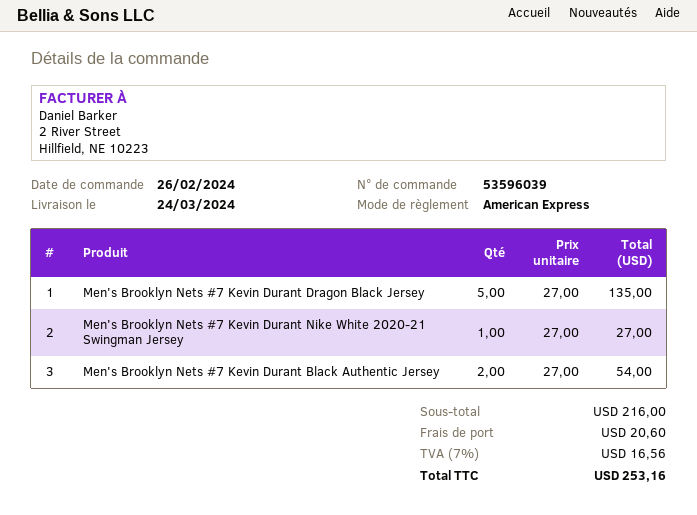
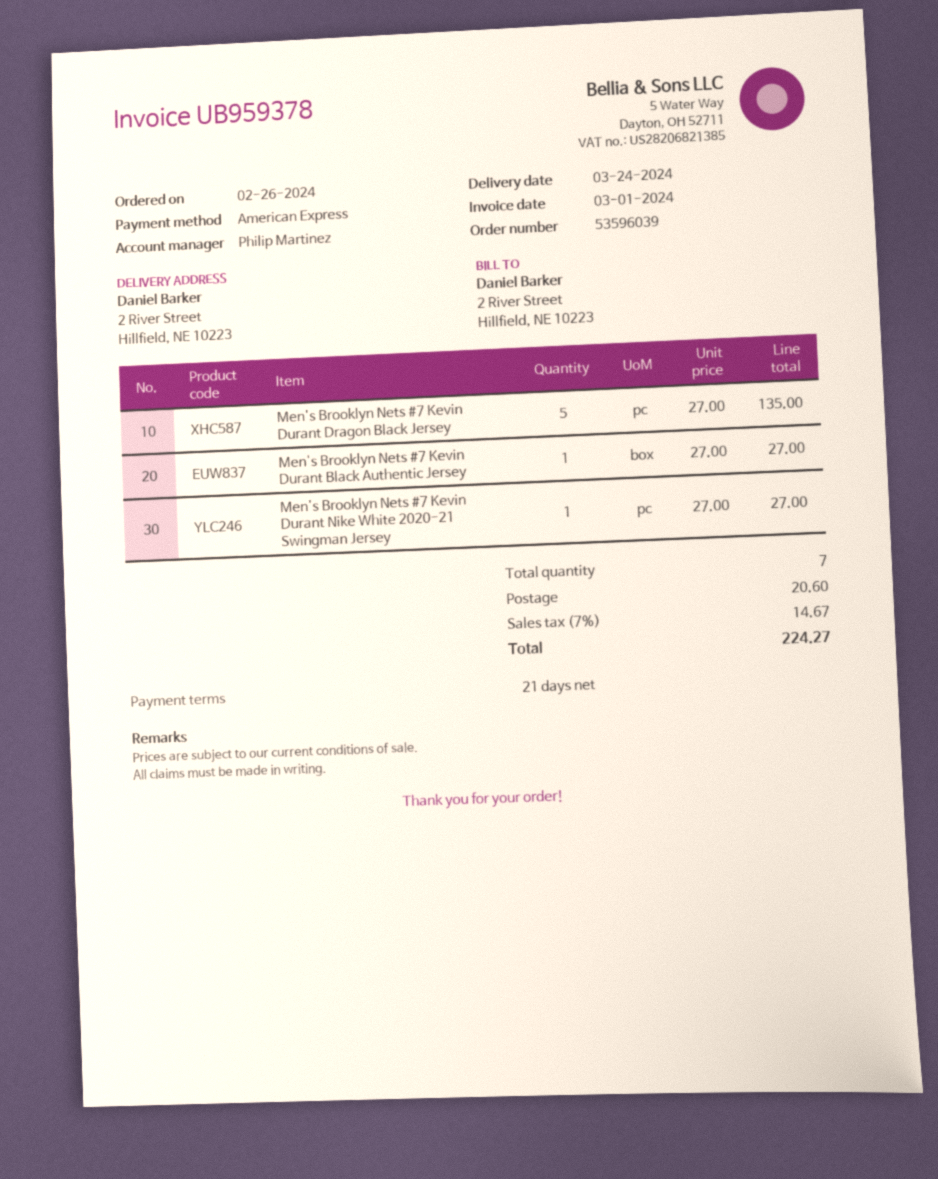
Men's Brooklyn Nets #7 Kevin Durant Black Authentic Jersey: 2 x 27.00 = 54.00 -> 1 x 27.00 = 27.00
tax: 7% = 16.56 -> 7% = 14.67
total: 253.16 -> 224.27

